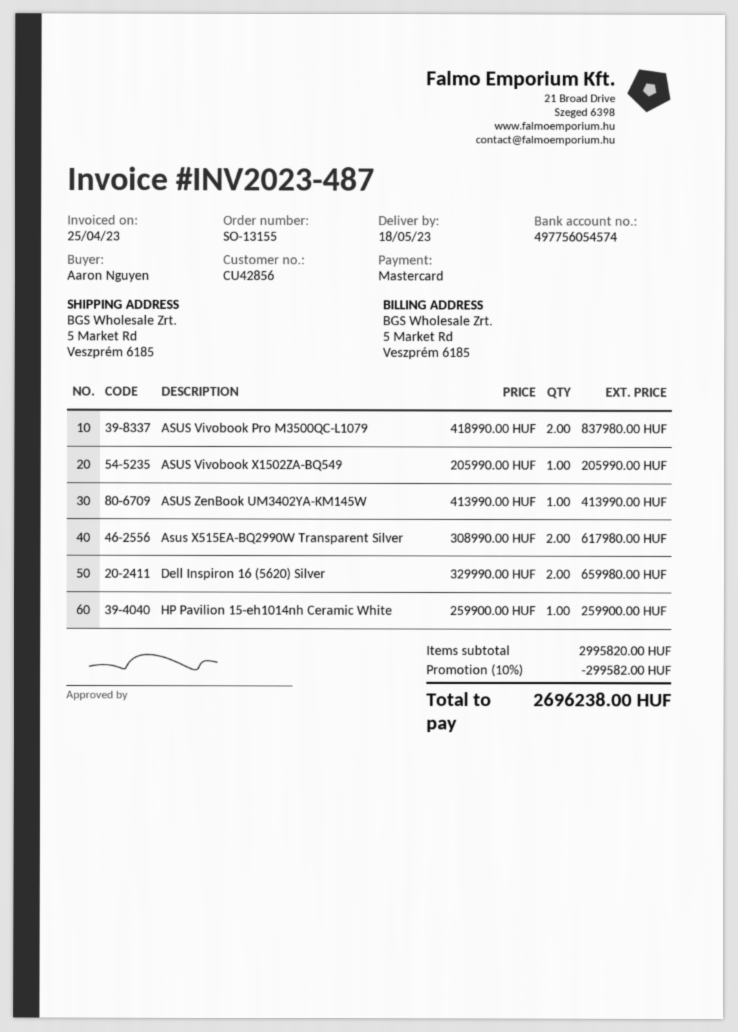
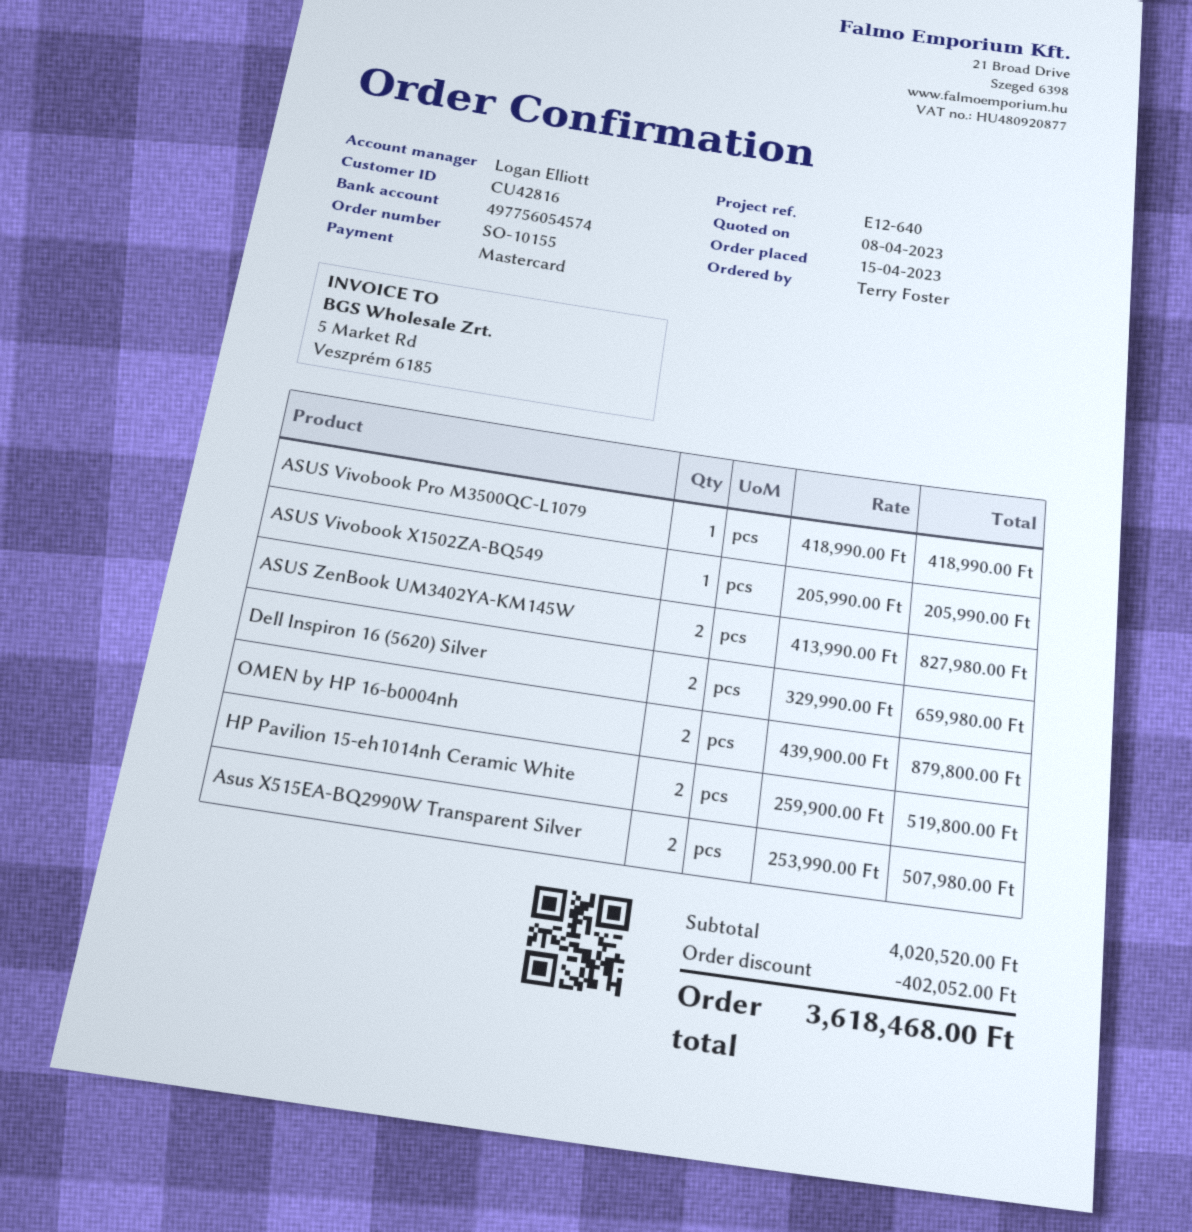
order number: SO-13155 -> SO-10155
customer number: CU42856 -> CU42816
ordered by: Aaron Nguyen -> Terry Foster
ASUS Vivobook Pro M3500QC-L1079: 2 x 418990.00 = 837980.00 -> 1 x 418990.00 = 418990.00
ASUS ZenBook UM3402YA-KM145W: 1 x 413990.00 = 413990.00 -> 2 x 413990.00 = 827980.00
Asus X515EA-BQ2990W Transparent Silver: 2 x 308990.00 = 617980.00 -> 2 x 253990.00 = 507980.00
HP Pavilion 15-eh1014nh Ceramic White: 1 x 259900.00 = 259900.00 -> 2 x 259900.00 = 519800.00
OMEN by HP 16-b0004nh: none -> 2 x 439900.00 = 879800.00
subtotal: 2995820.00 -> 4020520.00
discount: 299582.00 -> 402052.00
total: 2696238.00 -> 3618468.00

